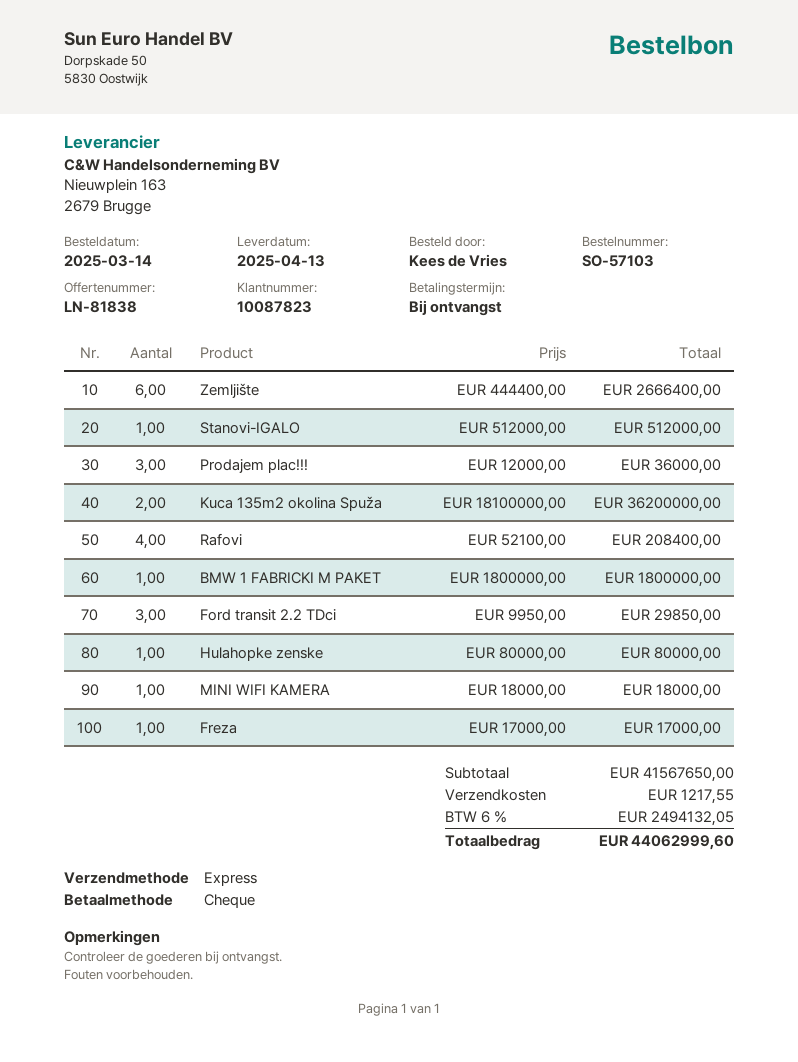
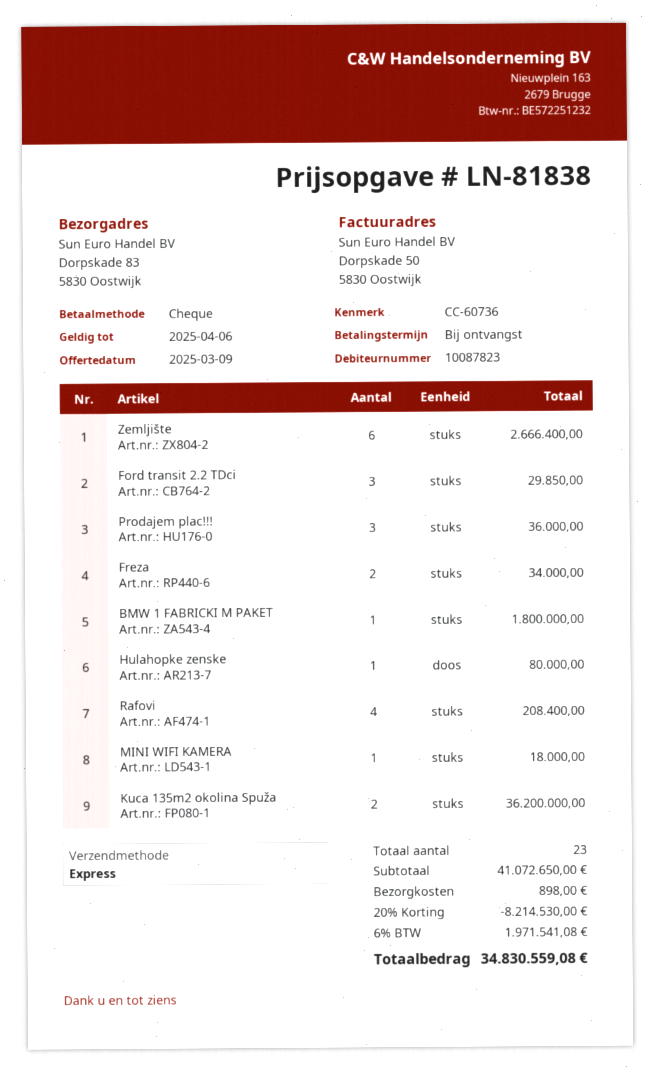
Stanovi-IGALO: 1 for 512000.00 -> none
Freza: 1 for 17000.00 -> 2 for 34000.00
subtotal: 41567650.00 -> 41072650.00
discount: none -> 20% = 8214530.00
shipping: 1217.55 -> 898.00
tax: 6% = 2494132.05 -> 6% = 1971541.08
total: 44062999.60 -> 34830559.08

